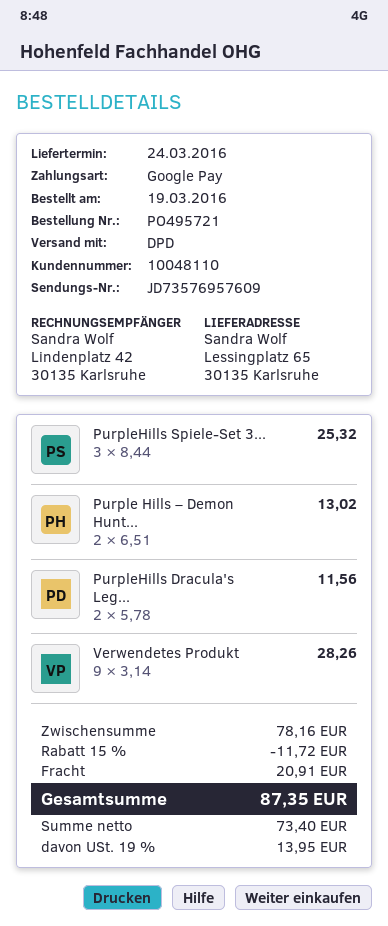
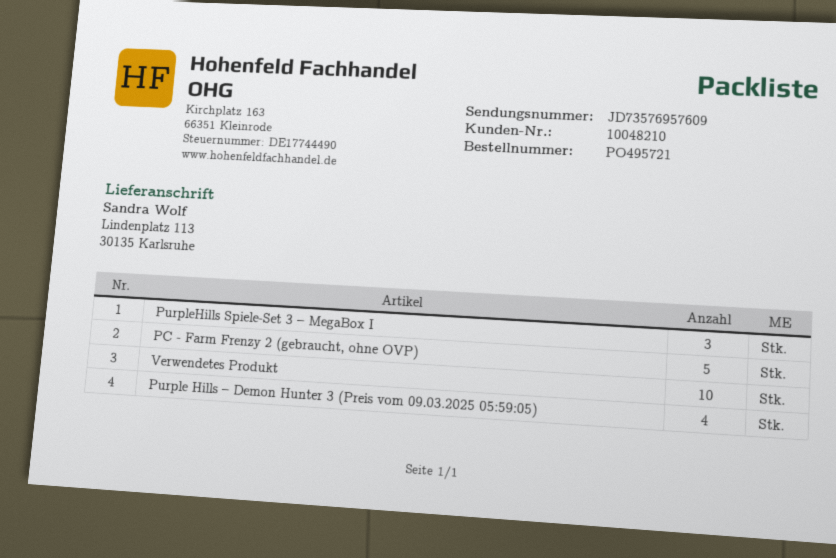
customer number: 10048110 -> 10048210
ship to: Lessingplatz 65, 30135 Karlsruhe -> Lindenplatz 113, 30135 Karlsruhe
Purple Hills – Demon Hunt...: 2 -> 4
PurpleHills Dracula's Leg...: 2 -> none
Verwendetes Produkt: 9 -> 10
PC - Farm Frenzy 2 (gebraucht, ohne OVP): none -> 5

